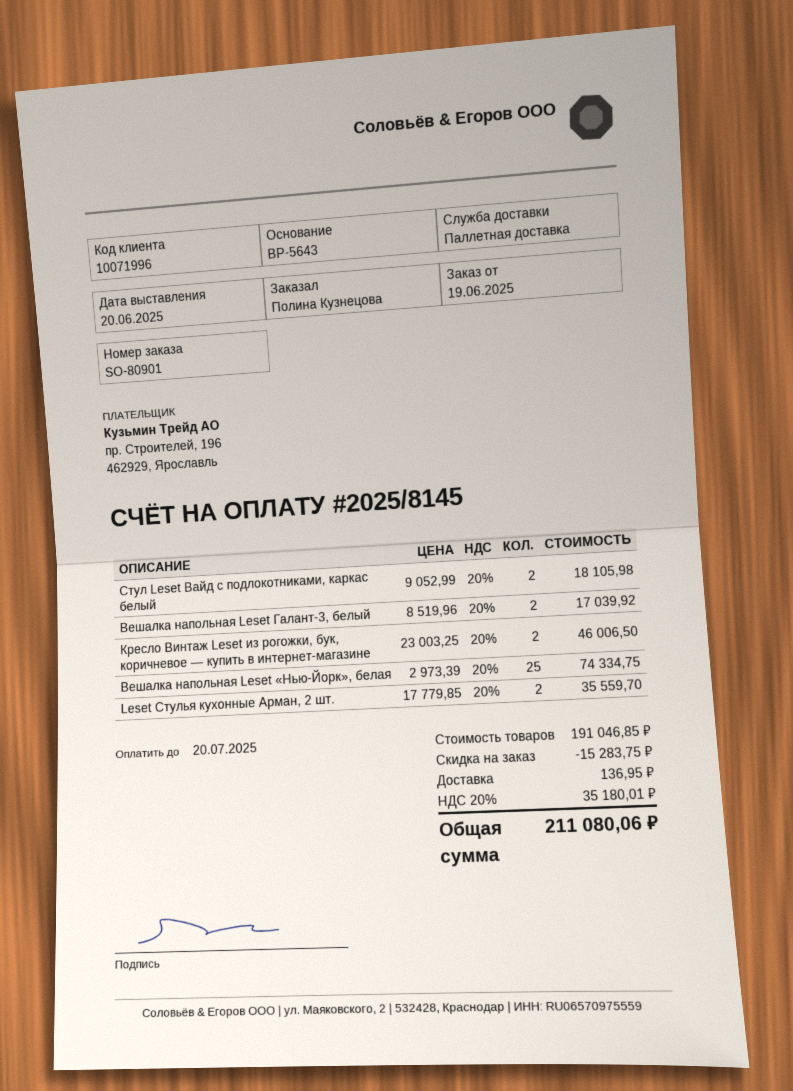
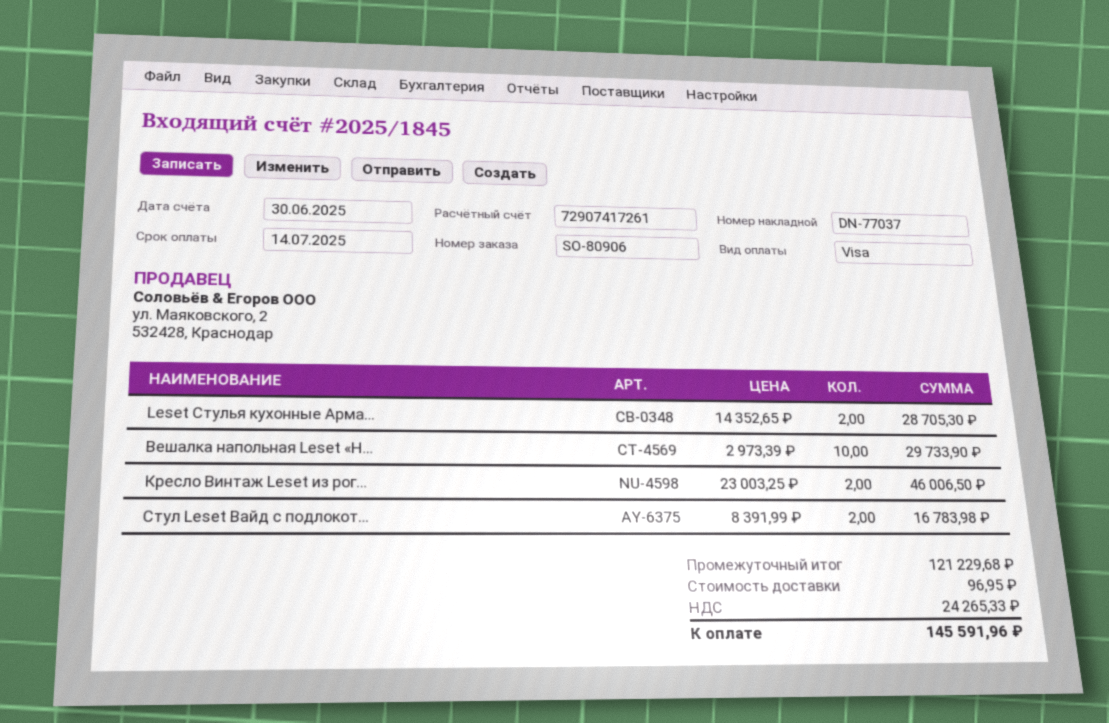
order number: SO-80901 -> SO-80906
invoice number: 2025/8145 -> 2025/1845
invoice date: 2025-06-20 -> 2025-06-30
due date: 2025-07-20 -> 2025-07-14
Стул Leset Вайд с подлокотниками, каркас белый: 2 x 9052.99 = 18105.98 -> 2 x 8391.99 = 16783.98
Вешалка напольная Leset Галант-3, белый: 2 x 8519.96 = 17039.92 -> none
Вешалка напольная Leset «Нью-Йорк», белая: 25 x 2973.39 = 74334.75 -> 10 x 2973.39 = 29733.90
Leset Стулья кухонные Арман, 2 шт.: 2 x 17779.85 = 35559.70 -> 2 x 14352.65 = 28705.30
subtotal: 191046.85 -> 121229.68
discount: 15283.75 -> none
shipping: 136.95 -> 96.95
tax: 35180.01 -> 24265.33
total: 211080.06 -> 145591.96

